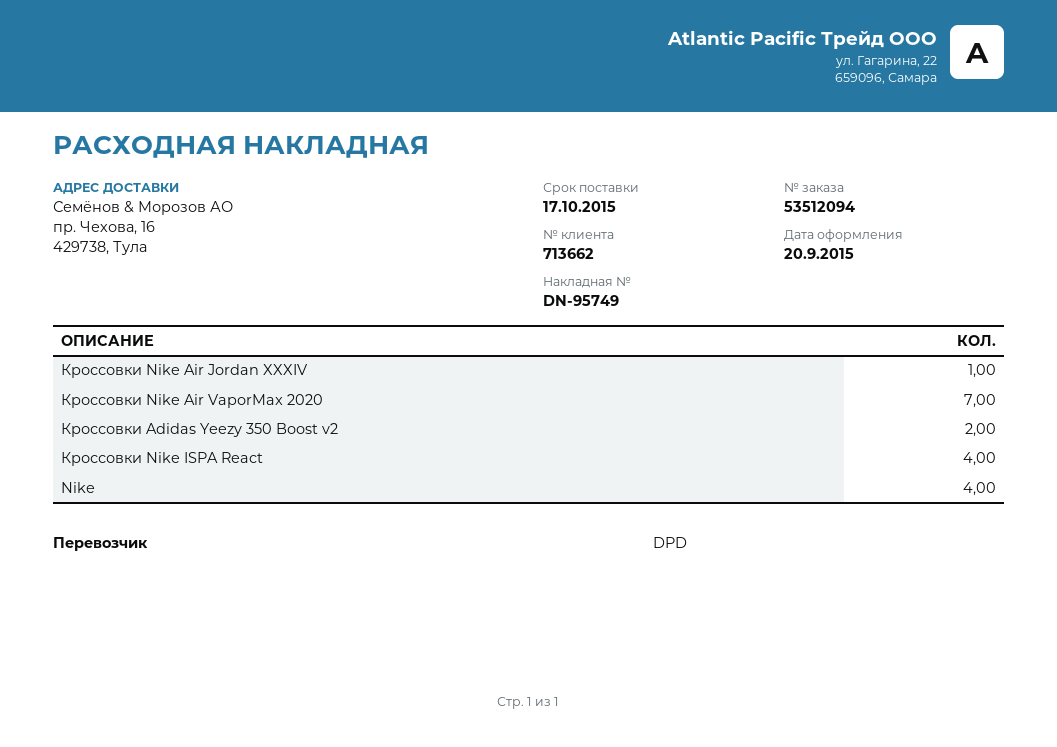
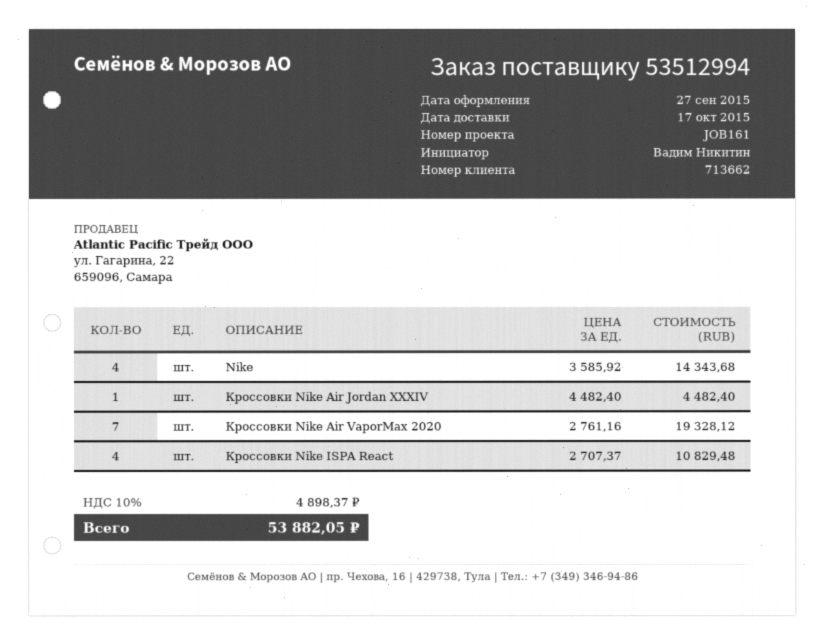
order number: 53512094 -> 53512994
order date: 2015-09-20 -> 2015-09-27
Кроссовки Adidas Yeezy 350 Boost v2: 2 -> none

